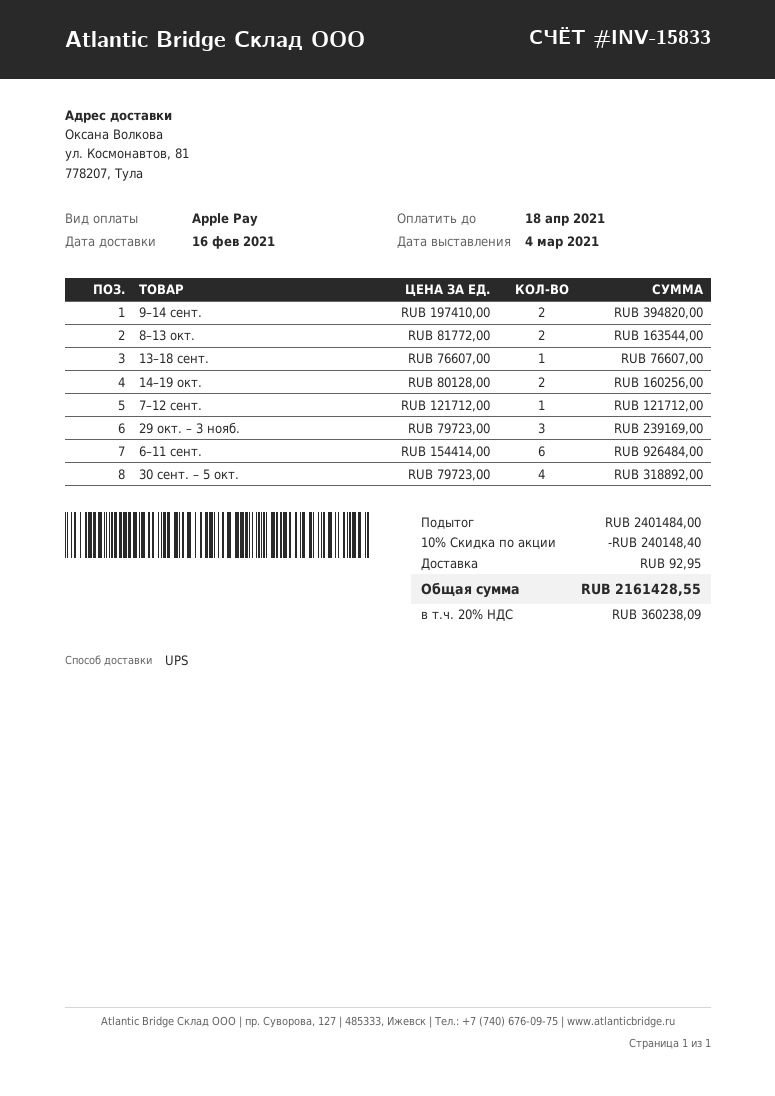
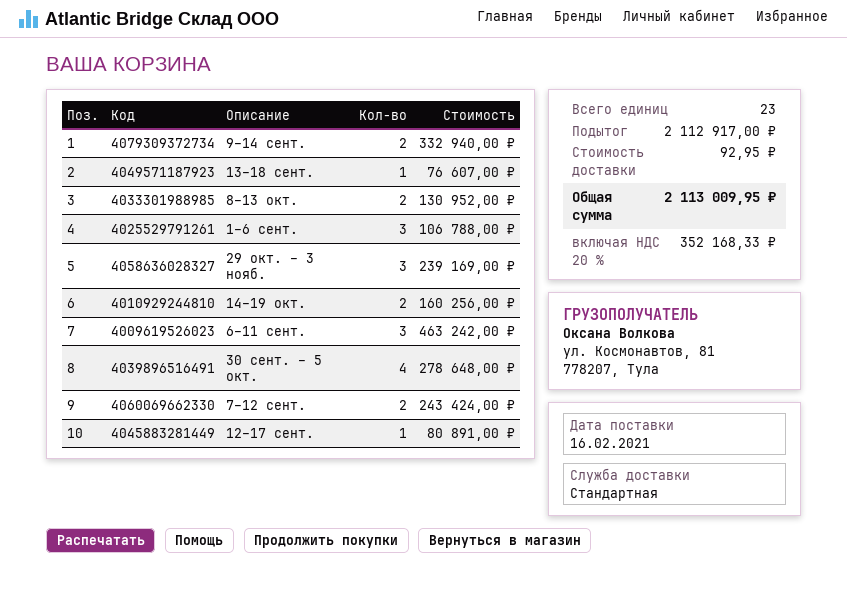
shipping method: UPS -> standard
9–14 сент.: 2 for 394820.00 -> 2 for 332940.00
8–13 окт.: 2 for 163544.00 -> 2 for 130952.00
7–12 сент.: 1 for 121712.00 -> 2 for 243424.00
6–11 сент.: 6 for 926484.00 -> 3 for 463242.00
30 сент. – 5 окт.: 4 for 318892.00 -> 4 for 278648.00
1–6 сент.: none -> 3 for 106788.00
12–17 сент.: none -> 1 for 80891.00
subtotal: 2401484.00 -> 2112917.00
discount: 10% = 240148.40 -> none
tax: 20% = 360238.09 -> 20% = 352168.33
total: 2161428.55 -> 2113009.95

